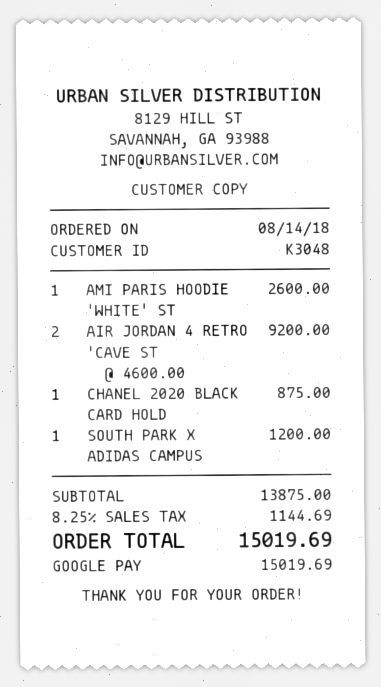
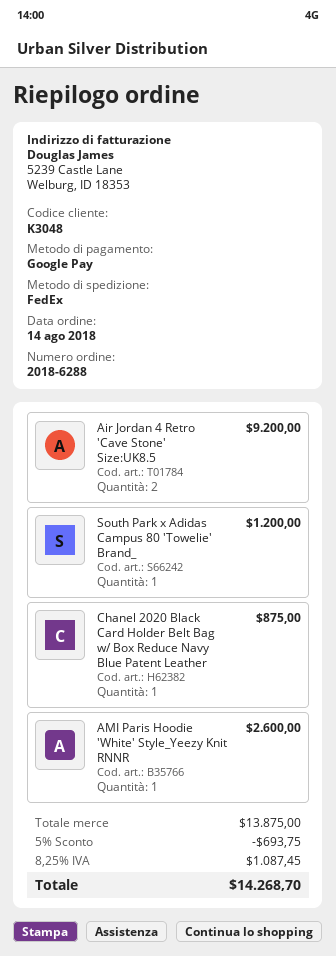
discount: none -> 5% = 693.75
tax: 8.25% = 1144.69 -> 8.25% = 1087.45
total: 15019.69 -> 14268.70

